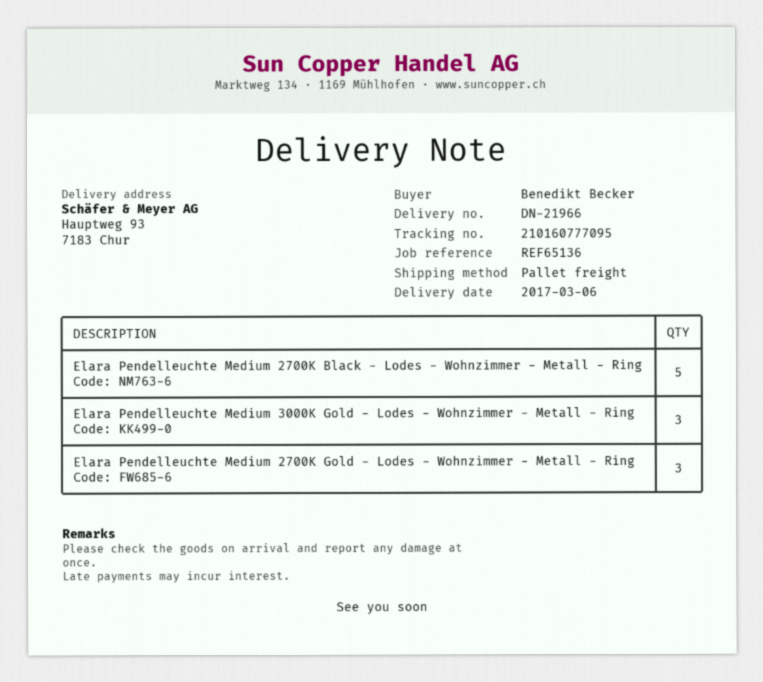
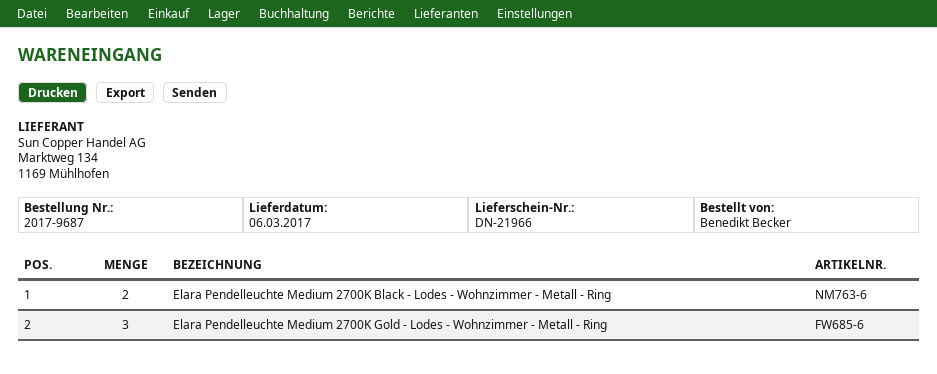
Elara Pendelleuchte Medium 2700K Black - Lodes - Wohnzimmer - Metall - Ring: 5 -> 2
Elara Pendelleuchte Medium 3000K Gold - Lodes - Wohnzimmer - Metall - Ring: 3 -> none

